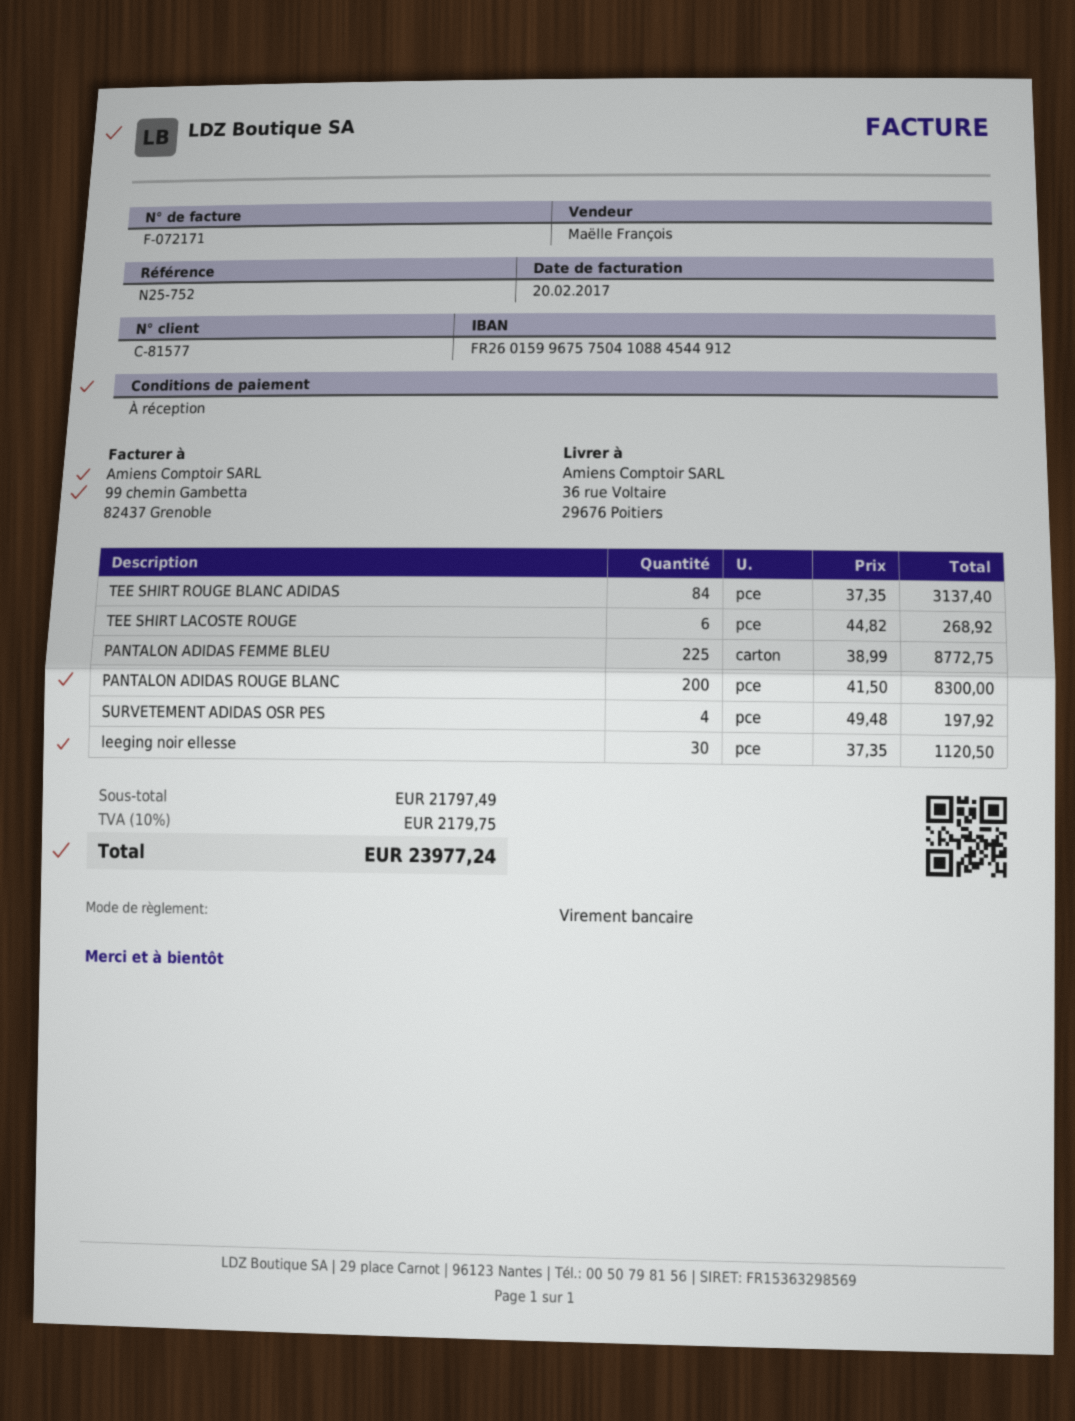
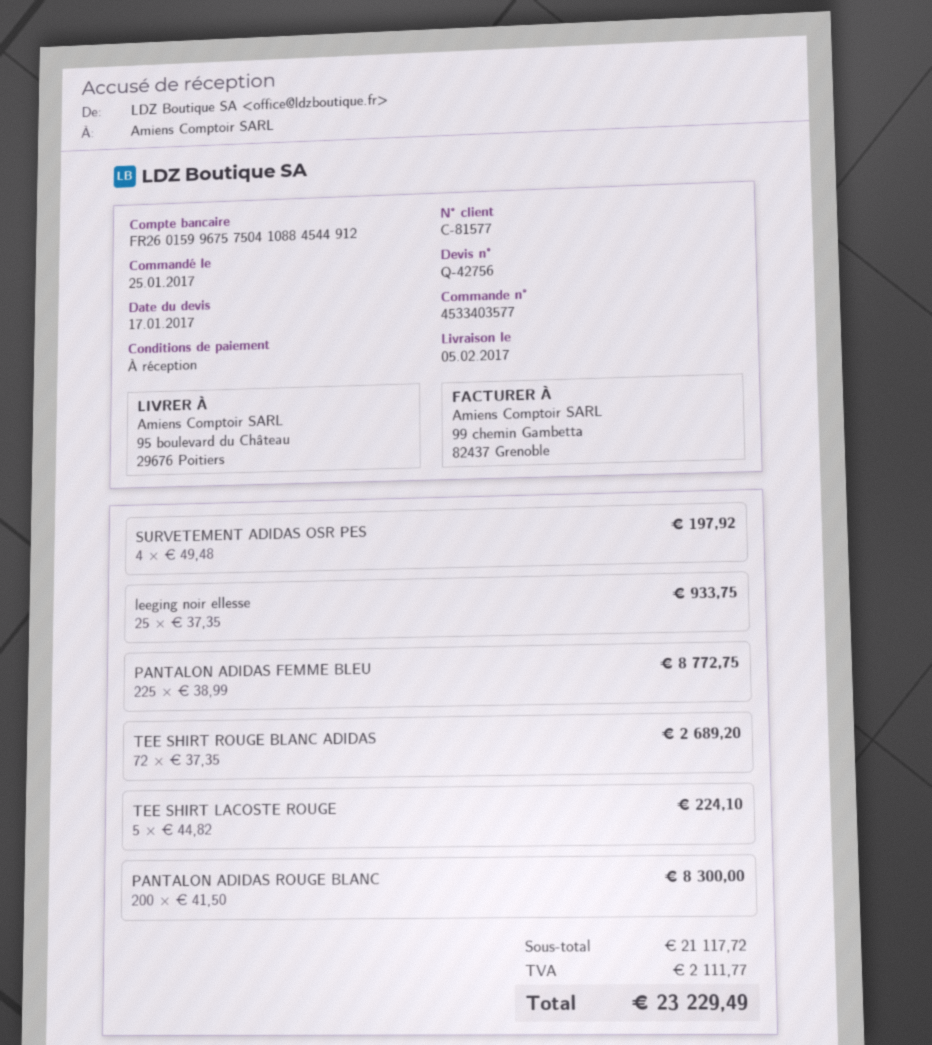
ship to: 36 rue Voltaire, 29676 Poitiers -> 95 boulevard du Château, 29676 Poitiers
TEE SHIRT ROUGE BLANC ADIDAS: 84 x 37.35 = 3137.40 -> 72 x 37.35 = 2689.20
TEE SHIRT LACOSTE ROUGE: 6 x 44.82 = 268.92 -> 5 x 44.82 = 224.10
leeging noir ellesse: 30 x 37.35 = 1120.50 -> 25 x 37.35 = 933.75
subtotal: 21797.49 -> 21117.72
tax: 2179.75 -> 2111.77
total: 23977.24 -> 23229.49

